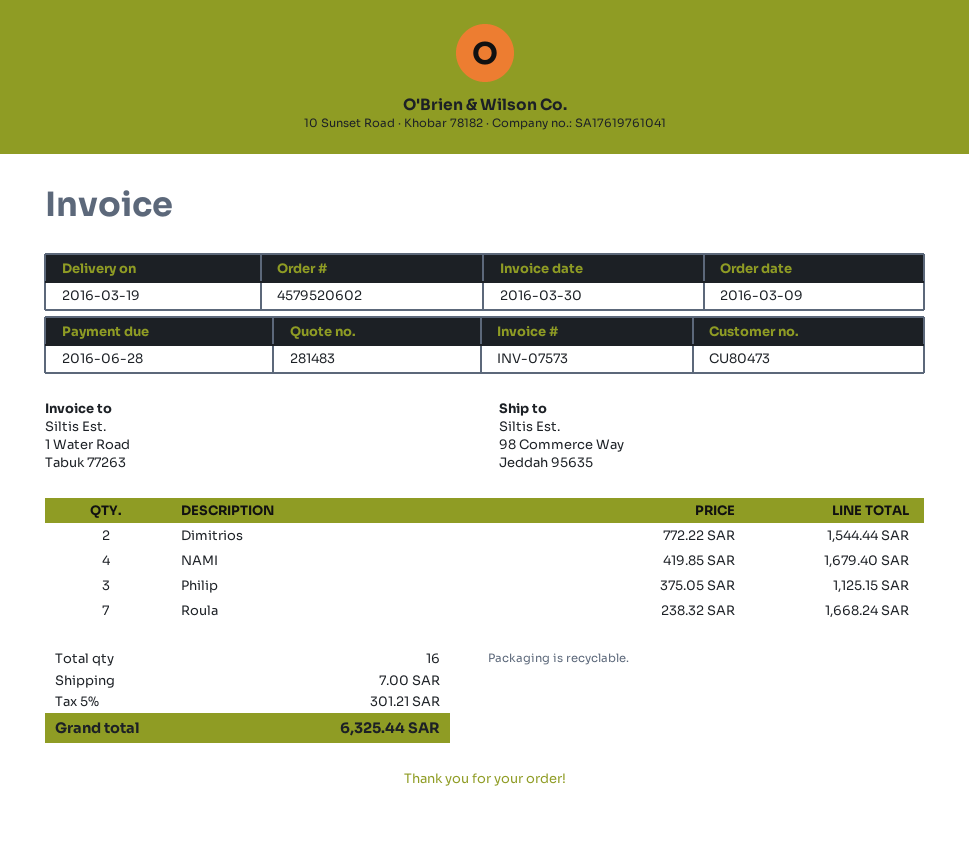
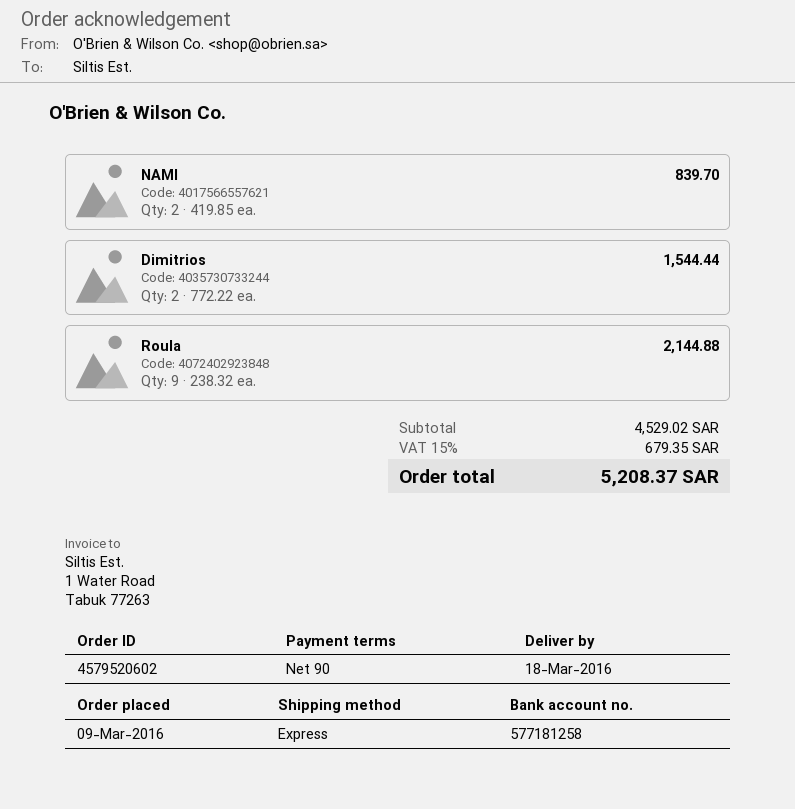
delivery date: 2016-03-19 -> 2016-03-18
NAMI: 4 x 419.85 = 1679.40 -> 2 x 419.85 = 839.70
Philip: 3 x 375.05 = 1125.15 -> none
Roula: 7 x 238.32 = 1668.24 -> 9 x 238.32 = 2144.88
shipping: 7.00 -> none
tax: 5% = 301.21 -> 15% = 679.35
total: 6325.44 -> 5208.37

